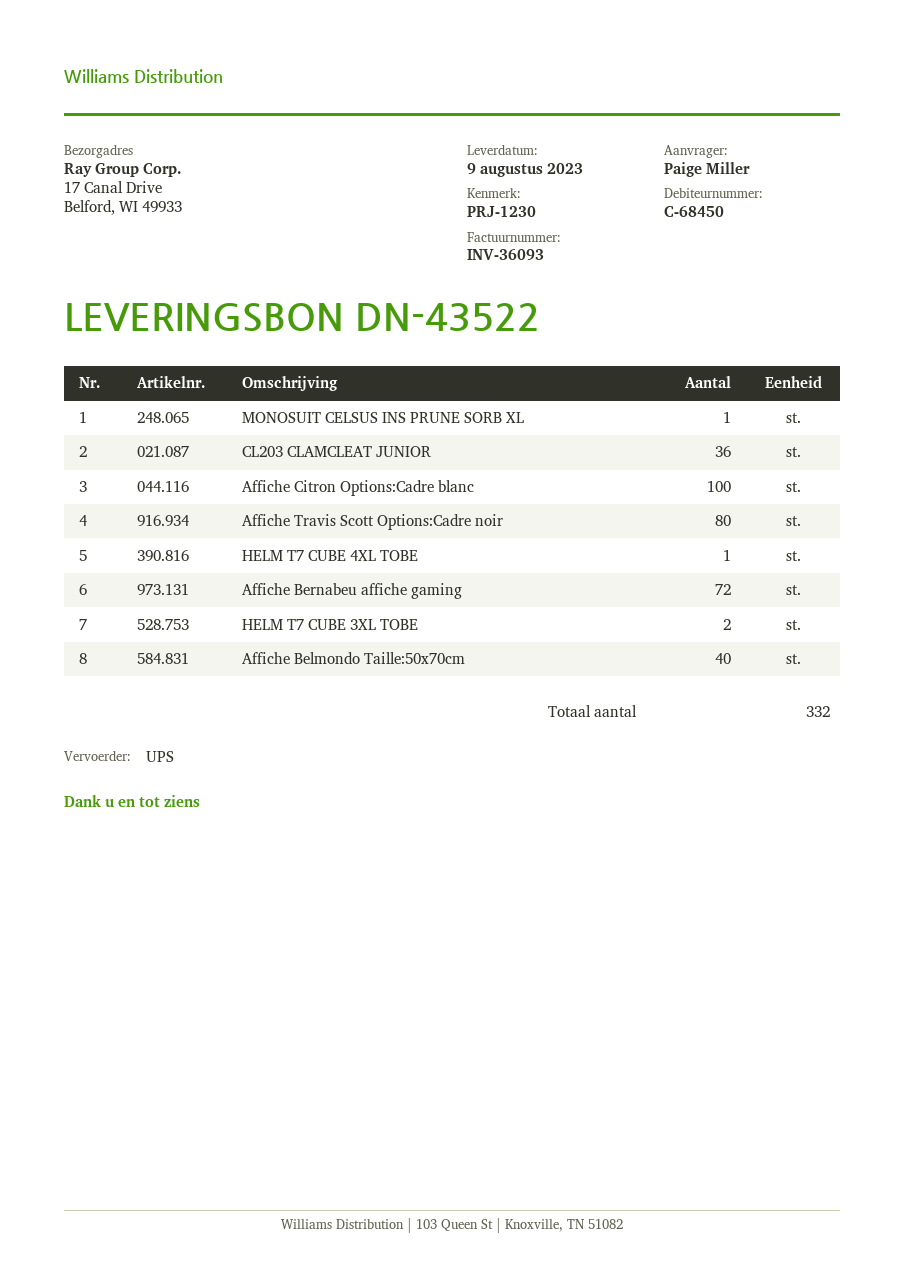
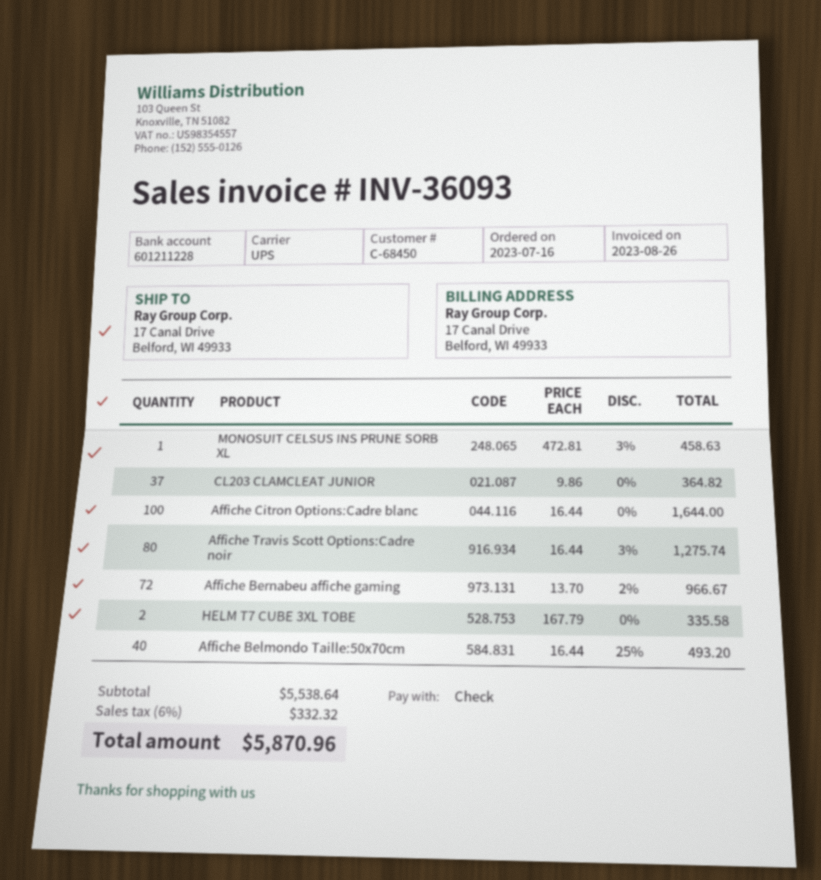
CL203 CLAMCLEAT JUNIOR: 36 -> 37
HELM T7 CUBE 4XL TOBE: 1 -> none

